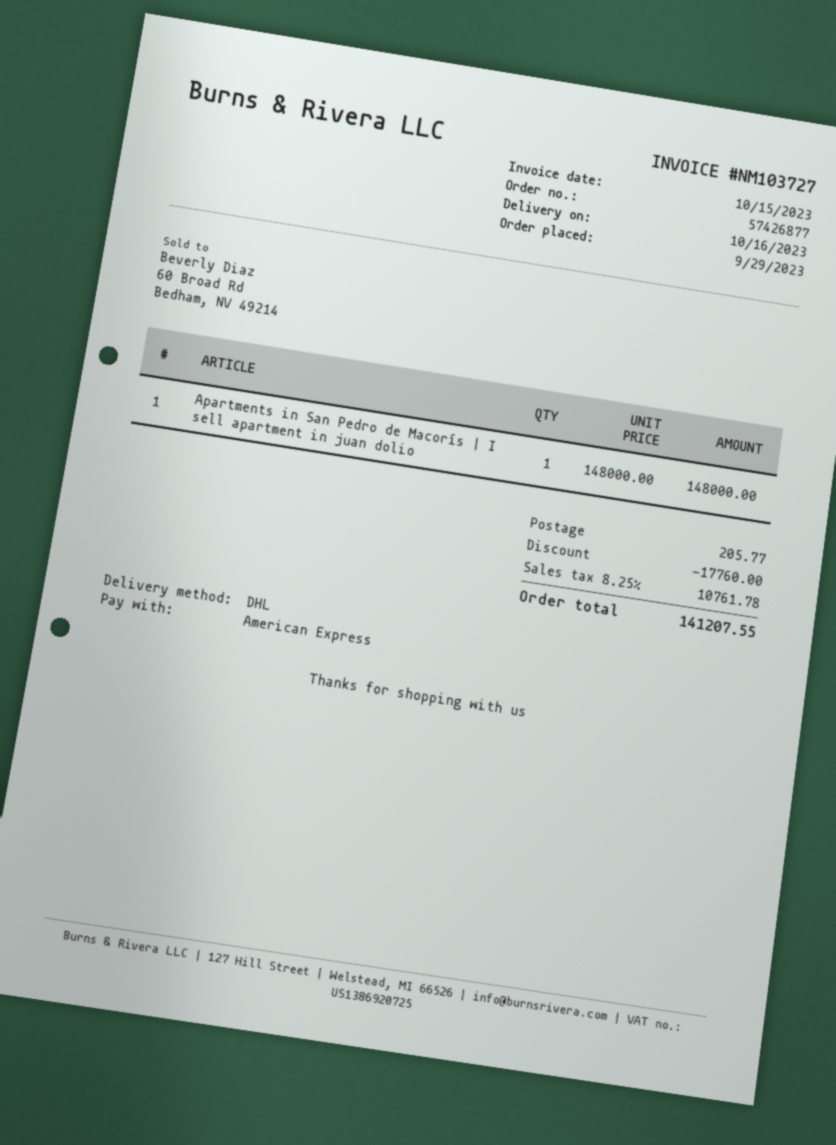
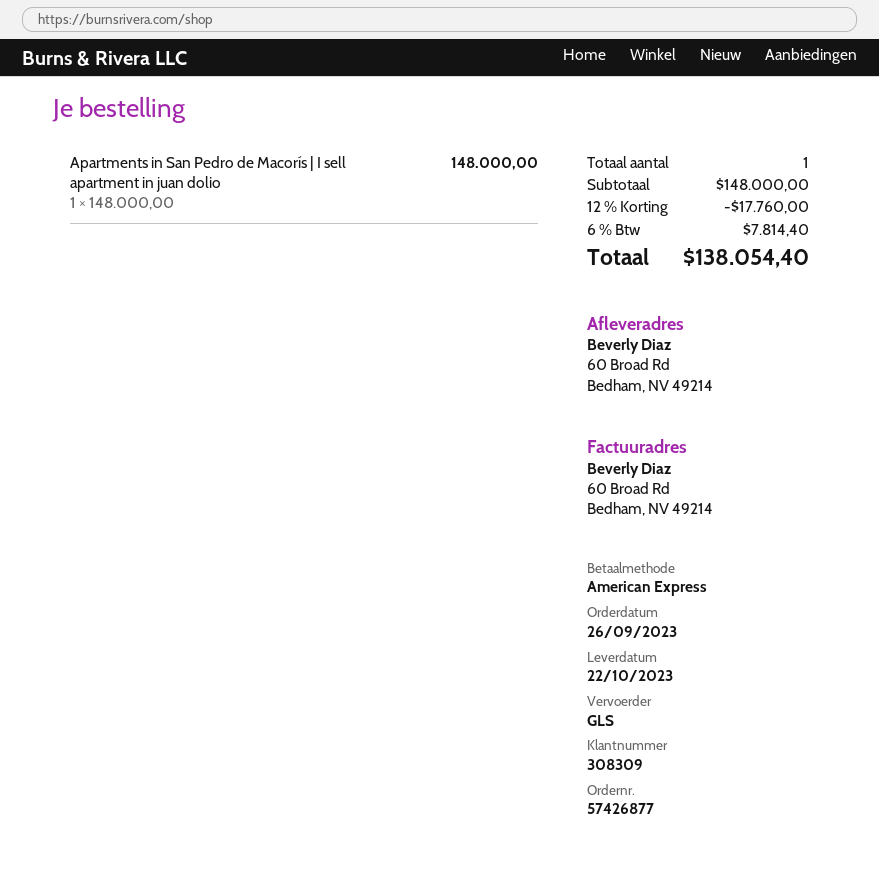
order date: 2023-09-29 -> 2023-09-26
delivery date: 2023-10-16 -> 2023-10-22
shipping method: DHL -> GLS
shipping: 205.77 -> none
tax: 8.25% = 10761.78 -> 6% = 7814.40
total: 141207.55 -> 138054.40

